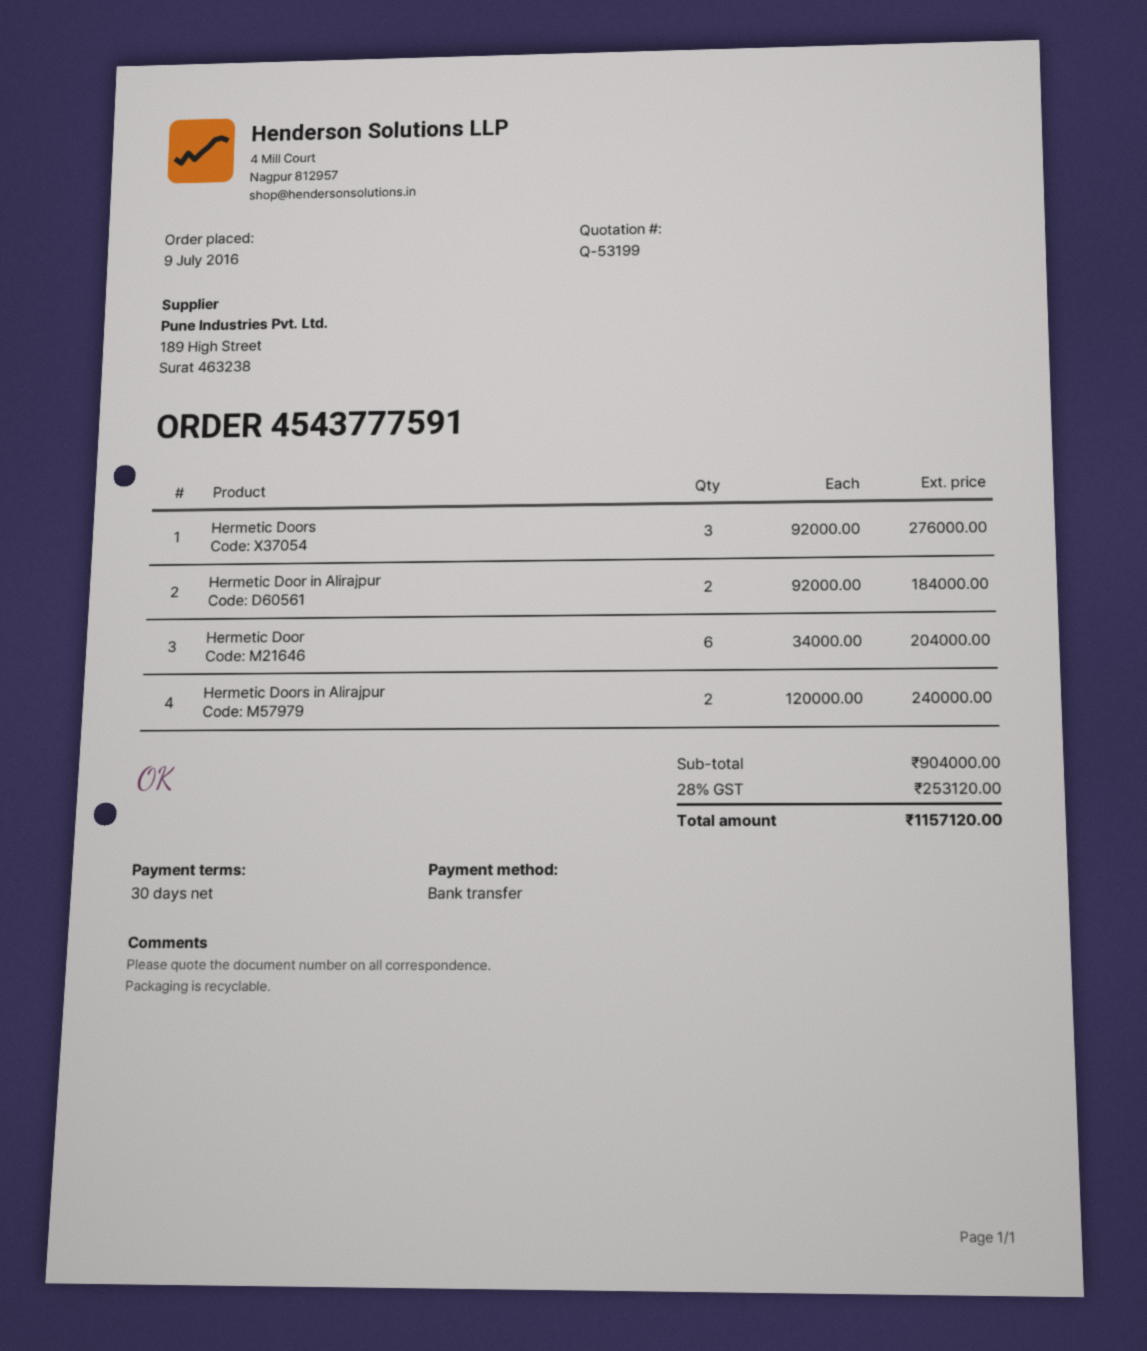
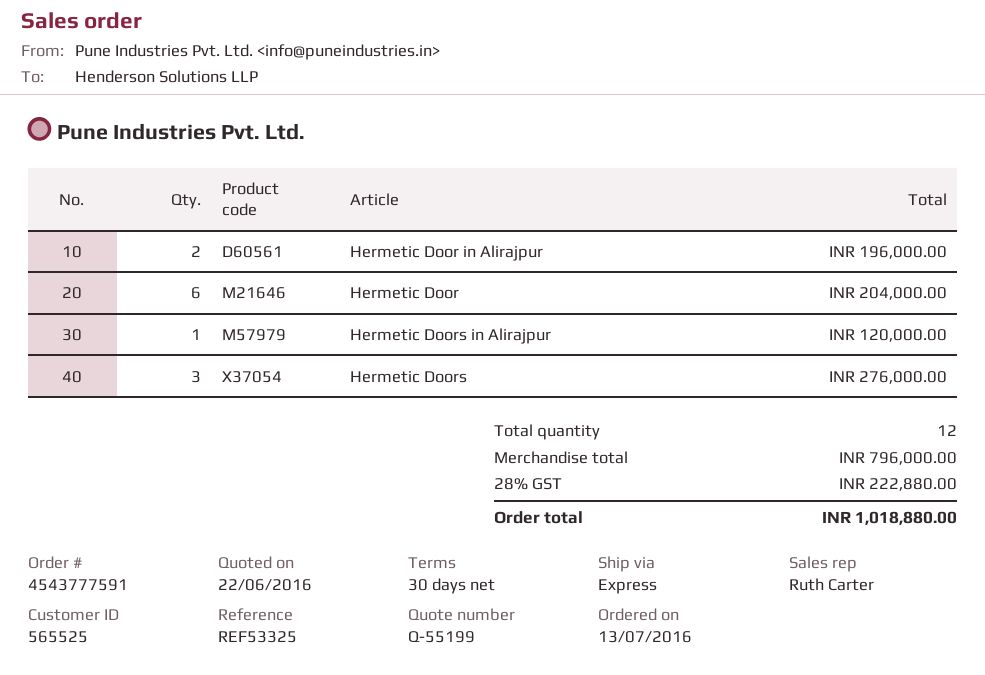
quote number: Q-53199 -> Q-55199
order date: 2016-07-09 -> 2016-07-13
Hermetic Door in Alirajpur: 2 for 184000.00 -> 2 for 196000.00
Hermetic Doors in Alirajpur: 2 for 240000.00 -> 1 for 120000.00
subtotal: 904000.00 -> 796000.00
tax: 28% = 253120.00 -> 28% = 222880.00
total: 1157120.00 -> 1018880.00

